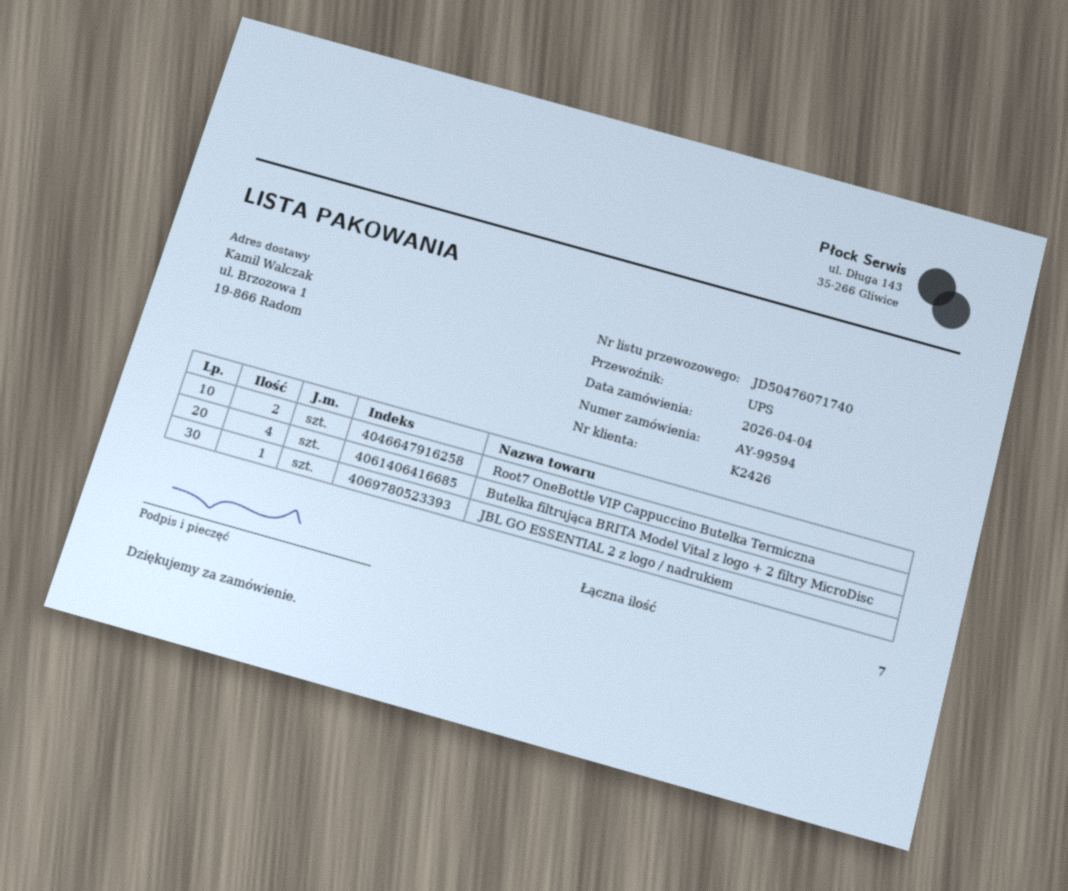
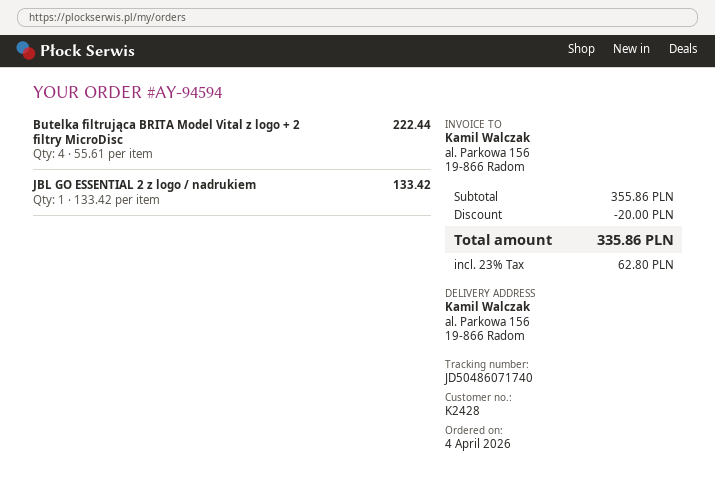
order number: AY-99594 -> AY-94594
customer number: K2426 -> K2428
tracking number: JD50476071740 -> JD50486071740
ship to: ul. Brzozowa 1, 19-866 Radom -> al. Parkowa 156, 19-866 Radom
Root7 OneBottle VIP Cappuccino Butelka Termiczna: 2 -> none

